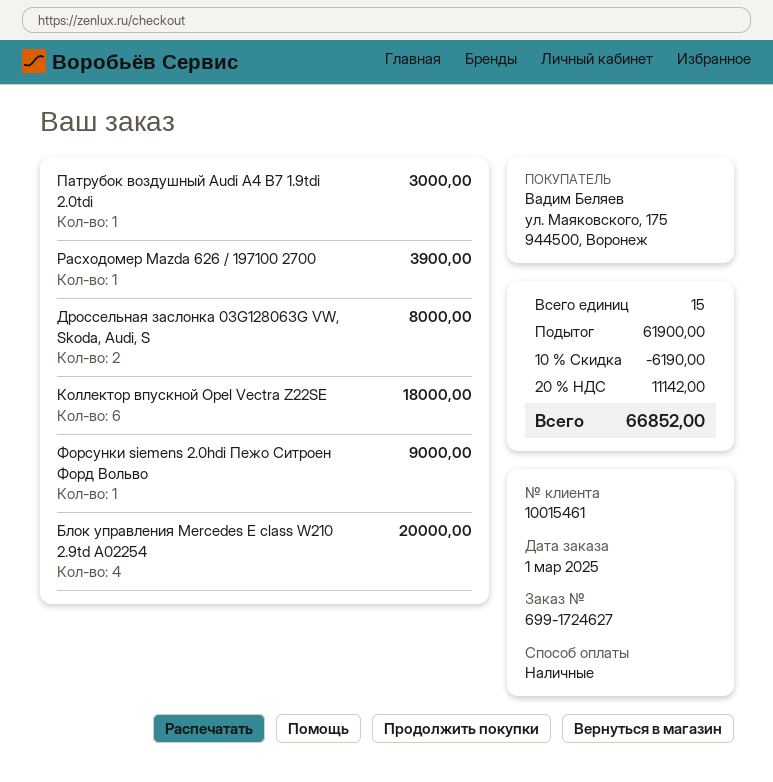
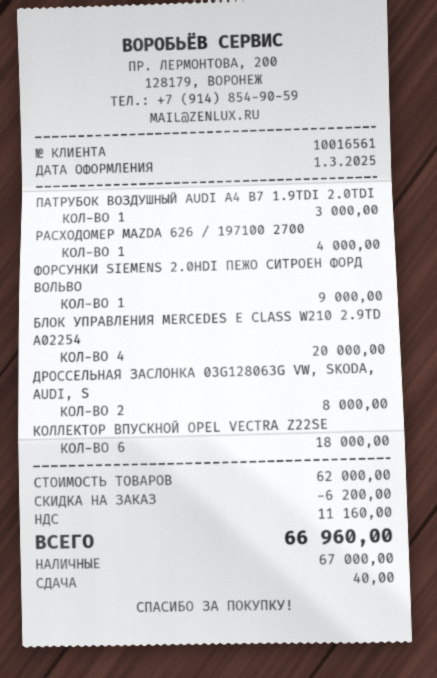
customer number: 10015461 -> 10016561
Расходомер Mazda 626 / 197100 2700: 1 for 3900.00 -> 1 for 4000.00
subtotal: 61900.00 -> 62000.00
discount: 6190.00 -> 6200.00
tax: 11142.00 -> 11160.00
total: 66852.00 -> 66960.00

